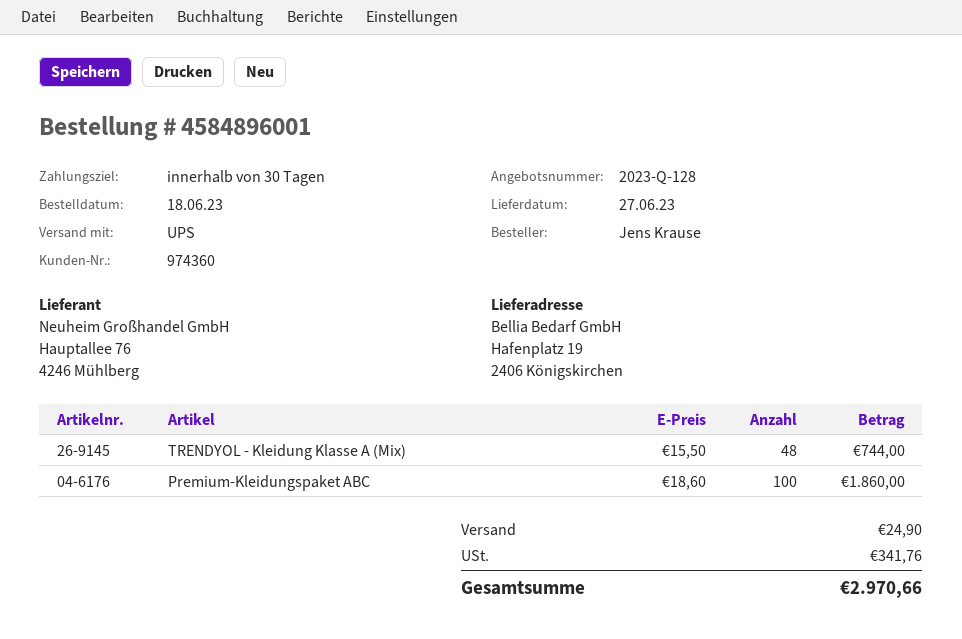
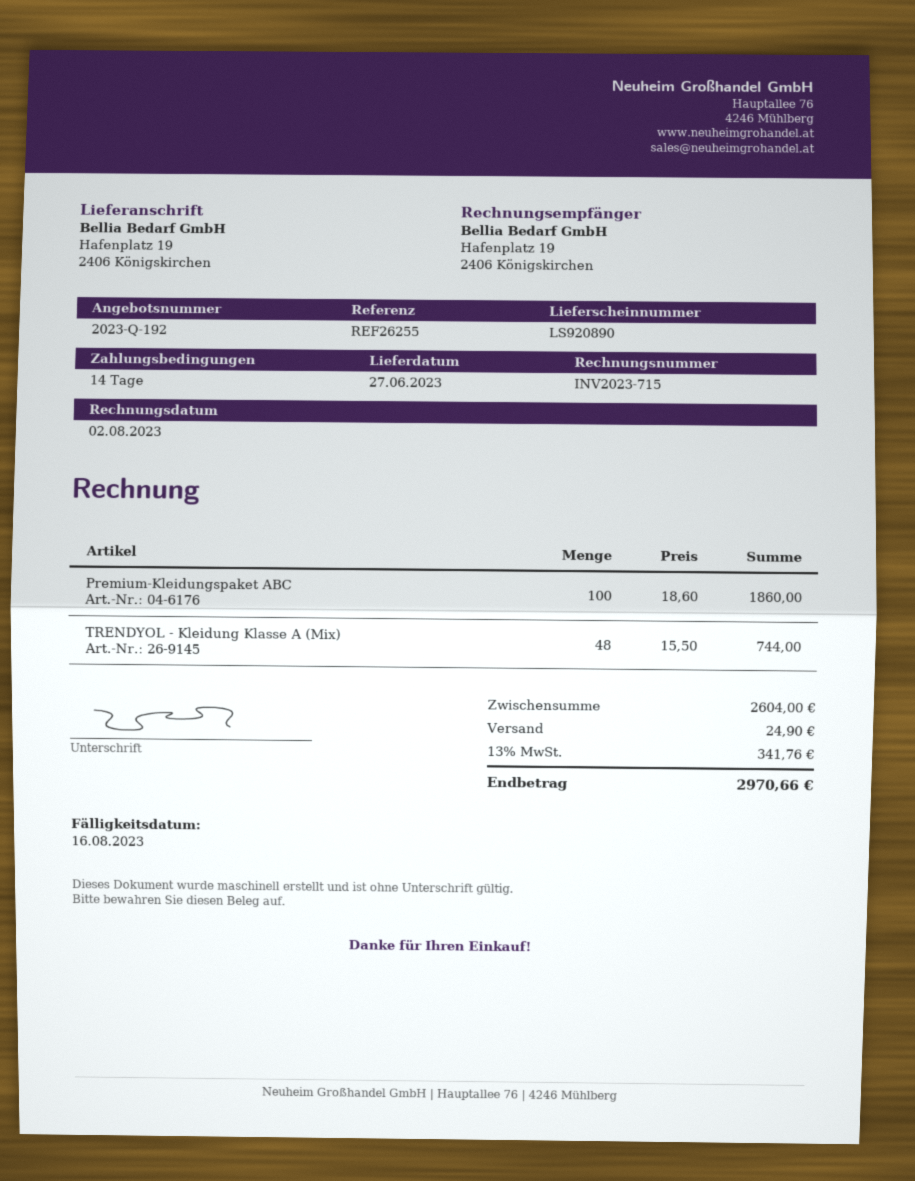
quote number: 2023-Q-128 -> 2023-Q-192
payment terms: 30 days -> 14 days

